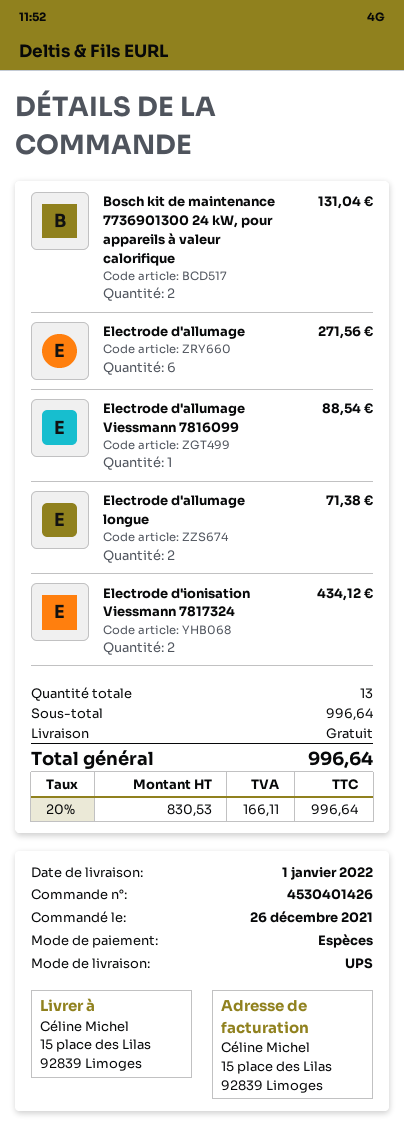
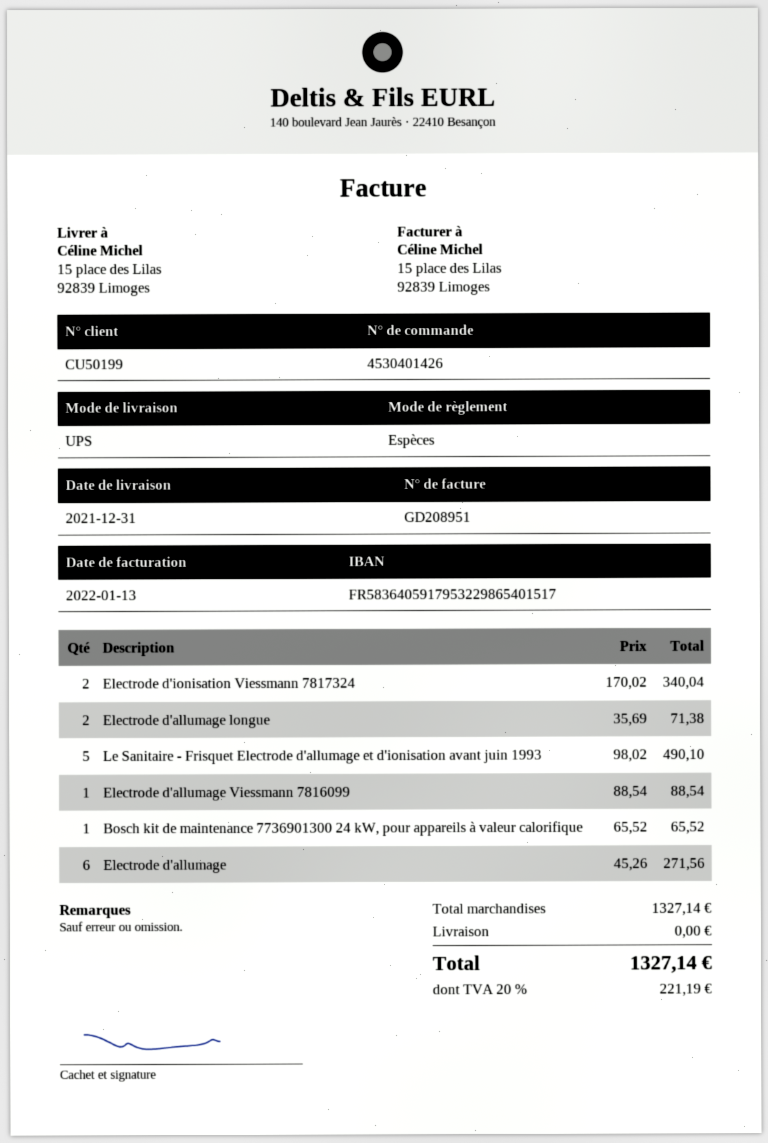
delivery date: 2022-01-01 -> 2021-12-31
Bosch kit de maintenance 7736901300 24 kW, pour appareils à valeur calorifique: 2 for 131.04 -> 1 for 65.52
Electrode d'ionisation Viessmann 7817324: 2 for 434.12 -> 2 for 340.04
Le Sanitaire - Frisquet Electrode d'allumage et d'ionisation avant juin 1993: none -> 5 for 490.10
subtotal: 996.64 -> 1327.14
tax: 20% = 166.11 -> 20% = 221.19
total: 996.64 -> 1327.14

